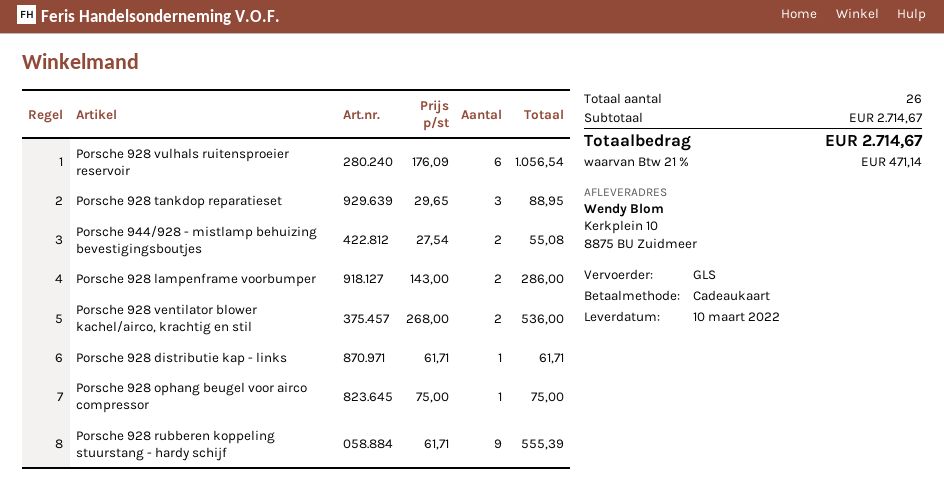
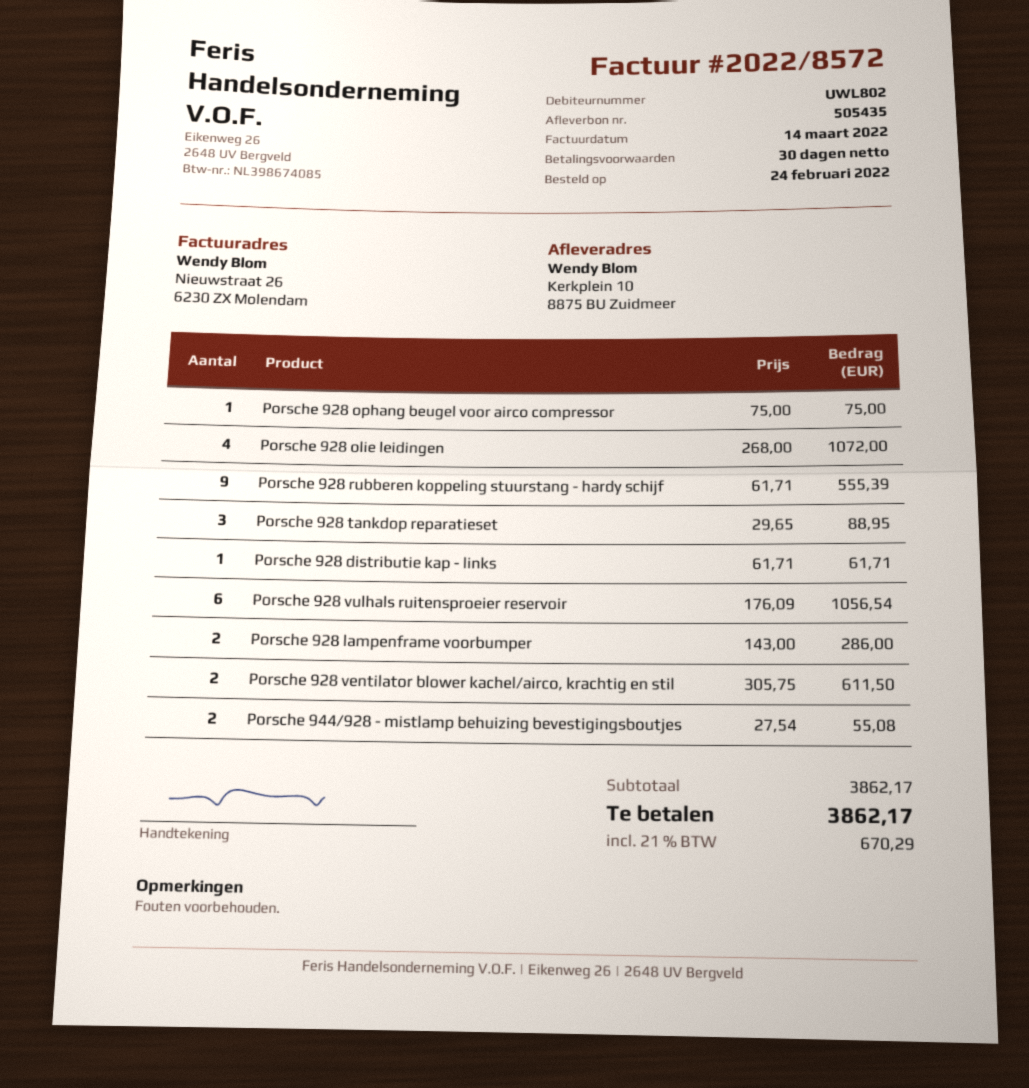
Porsche 928 ventilator blower kachel/airco, krachtig en stil: 2 x 268.00 = 536.00 -> 2 x 305.75 = 611.50
Porsche 928 olie leidingen: none -> 4 x 268.00 = 1072.00
subtotal: 2714.67 -> 3862.17
tax: 21% = 471.14 -> 21% = 670.29
total: 2714.67 -> 3862.17

